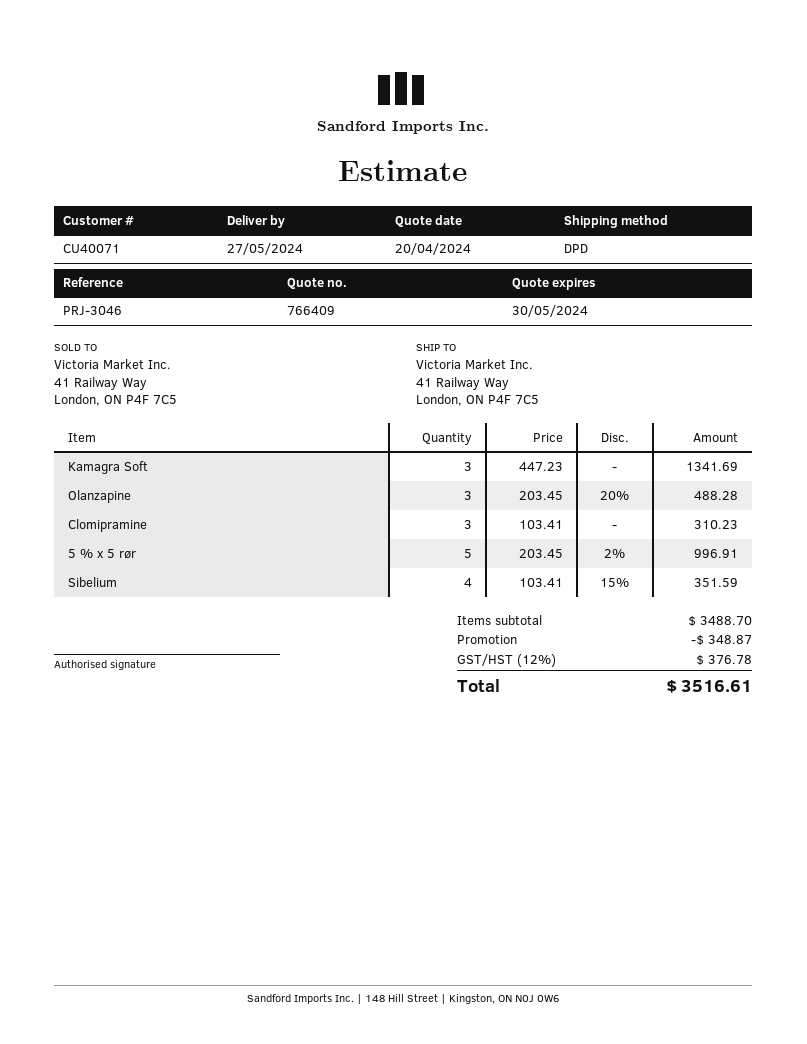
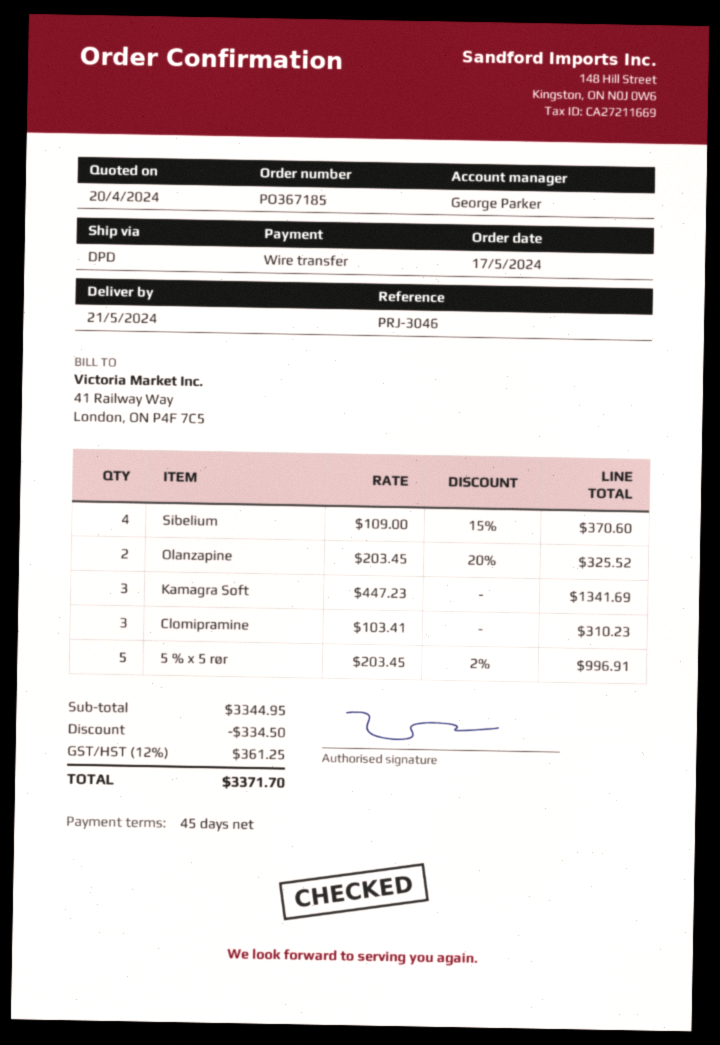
delivery date: 2024-05-27 -> 2024-05-21
Olanzapine: 3 x 203.45 - 20% = 488.28 -> 2 x 203.45 - 20% = 325.52
Sibelium: 4 x 103.41 - 15% = 351.59 -> 4 x 109.00 - 15% = 370.60
subtotal: 3488.70 -> 3344.95
discount: 348.87 -> 334.50
tax: 12% = 376.78 -> 12% = 361.25
total: 3516.61 -> 3371.70

